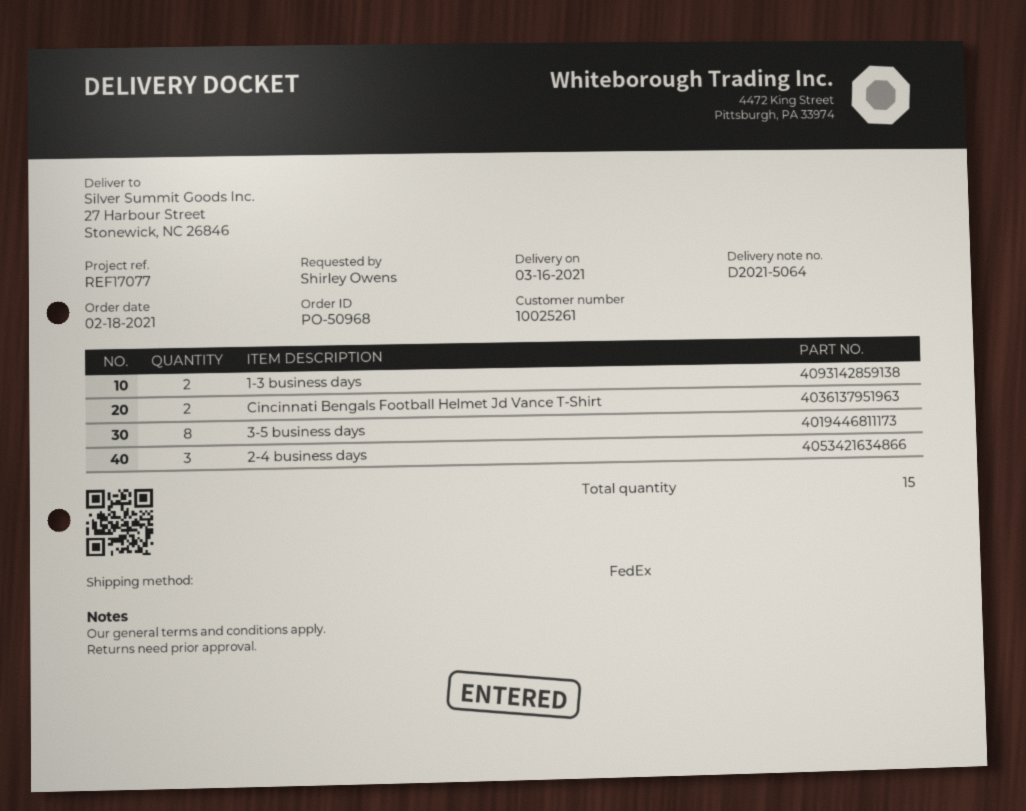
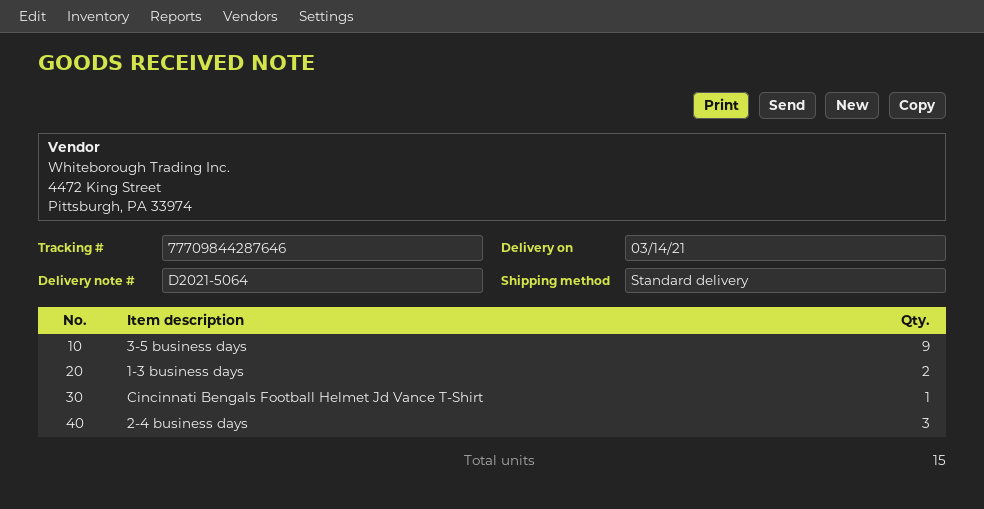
delivery date: 2021-03-16 -> 2021-03-14
shipping method: FedEx -> standard
Cincinnati Bengals Football Helmet Jd Vance T-Shirt: 2 -> 1
3-5 business days: 8 -> 9

